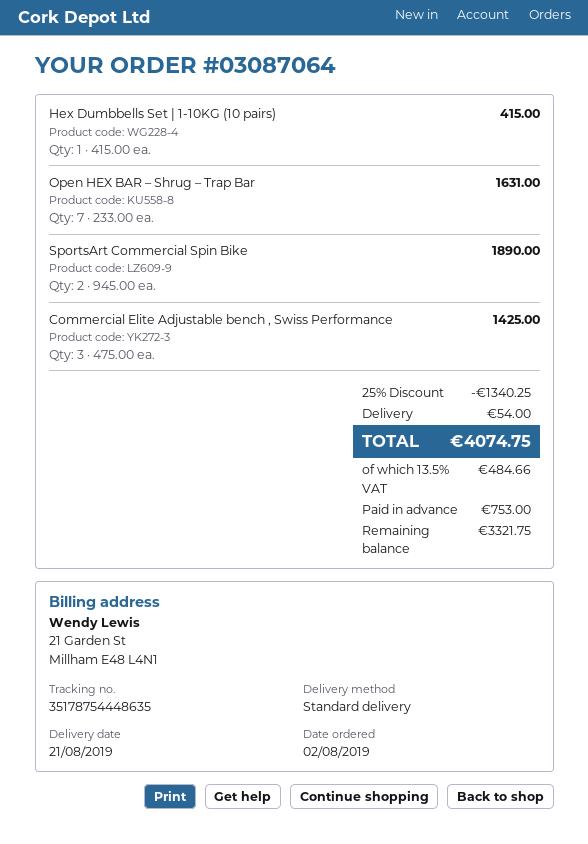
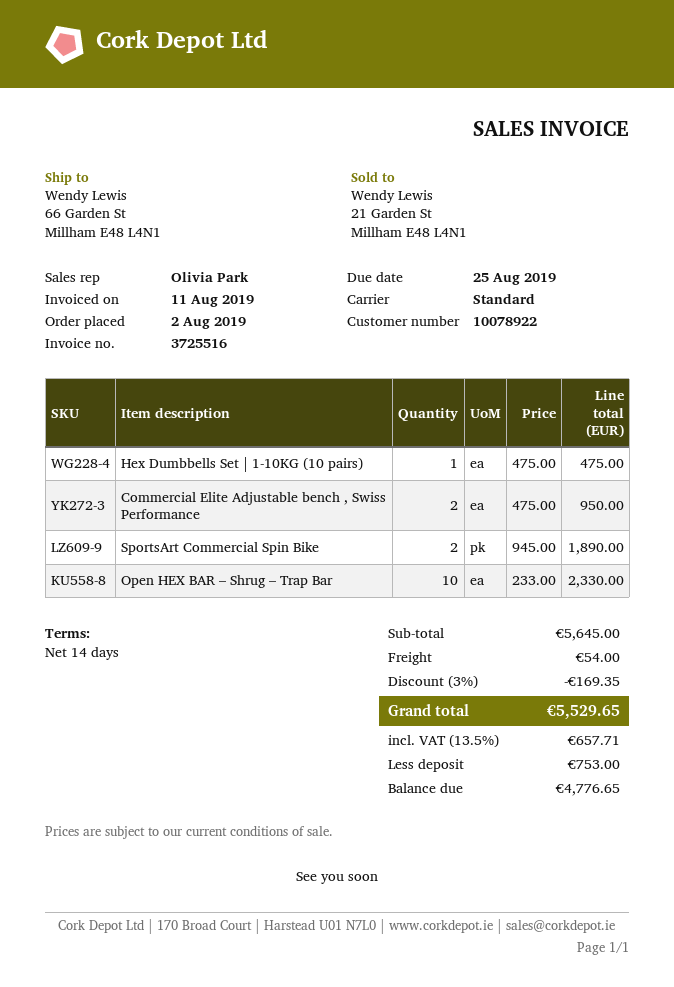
Hex Dumbbells Set | 1-10KG (10 pairs): 1 x 415.00 = 415.00 -> 1 x 475.00 = 475.00
Open HEX BAR – Shrug – Trap Bar: 7 x 233.00 = 1631.00 -> 10 x 233.00 = 2330.00
Commercial Elite Adjustable bench , Swiss Performance: 3 x 475.00 = 1425.00 -> 2 x 475.00 = 950.00
discount: 25% = 1340.25 -> 3% = 169.35
tax: 13.5% = 484.66 -> 13.5% = 657.71
total: 4074.75 -> 5529.65
balance: 3321.75 -> 4776.65

